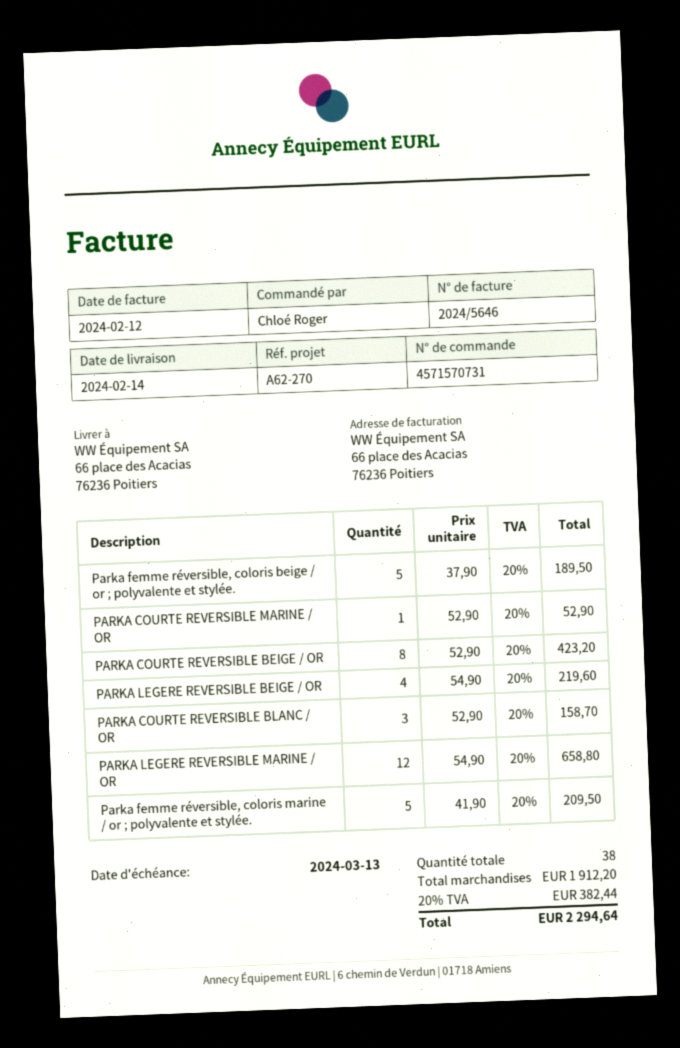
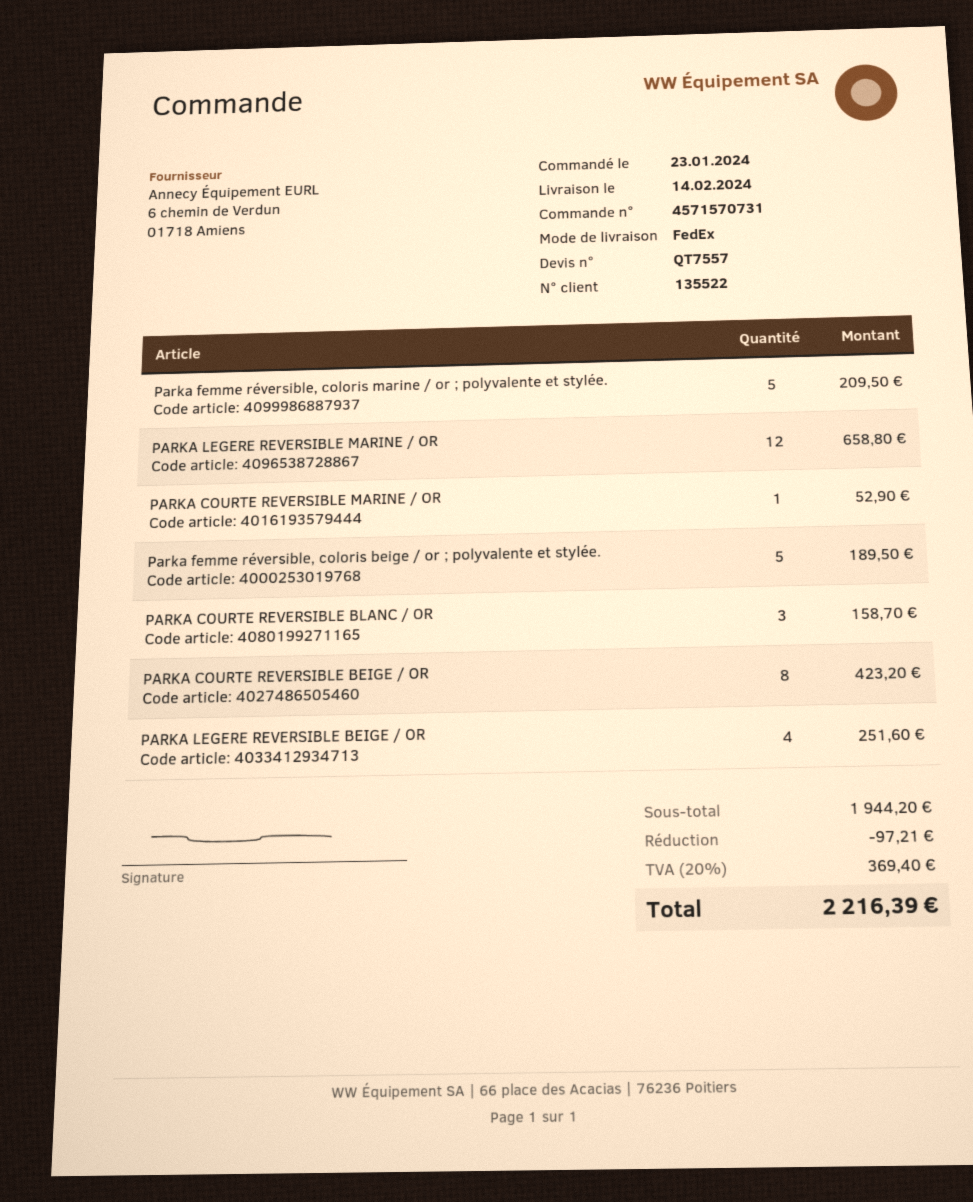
PARKA LEGERE REVERSIBLE BEIGE / OR: 4 for 219.60 -> 4 for 251.60
subtotal: 1912.20 -> 1944.20
discount: none -> 97.21
tax: 20% = 382.44 -> 20% = 369.40
total: 2294.64 -> 2216.39

